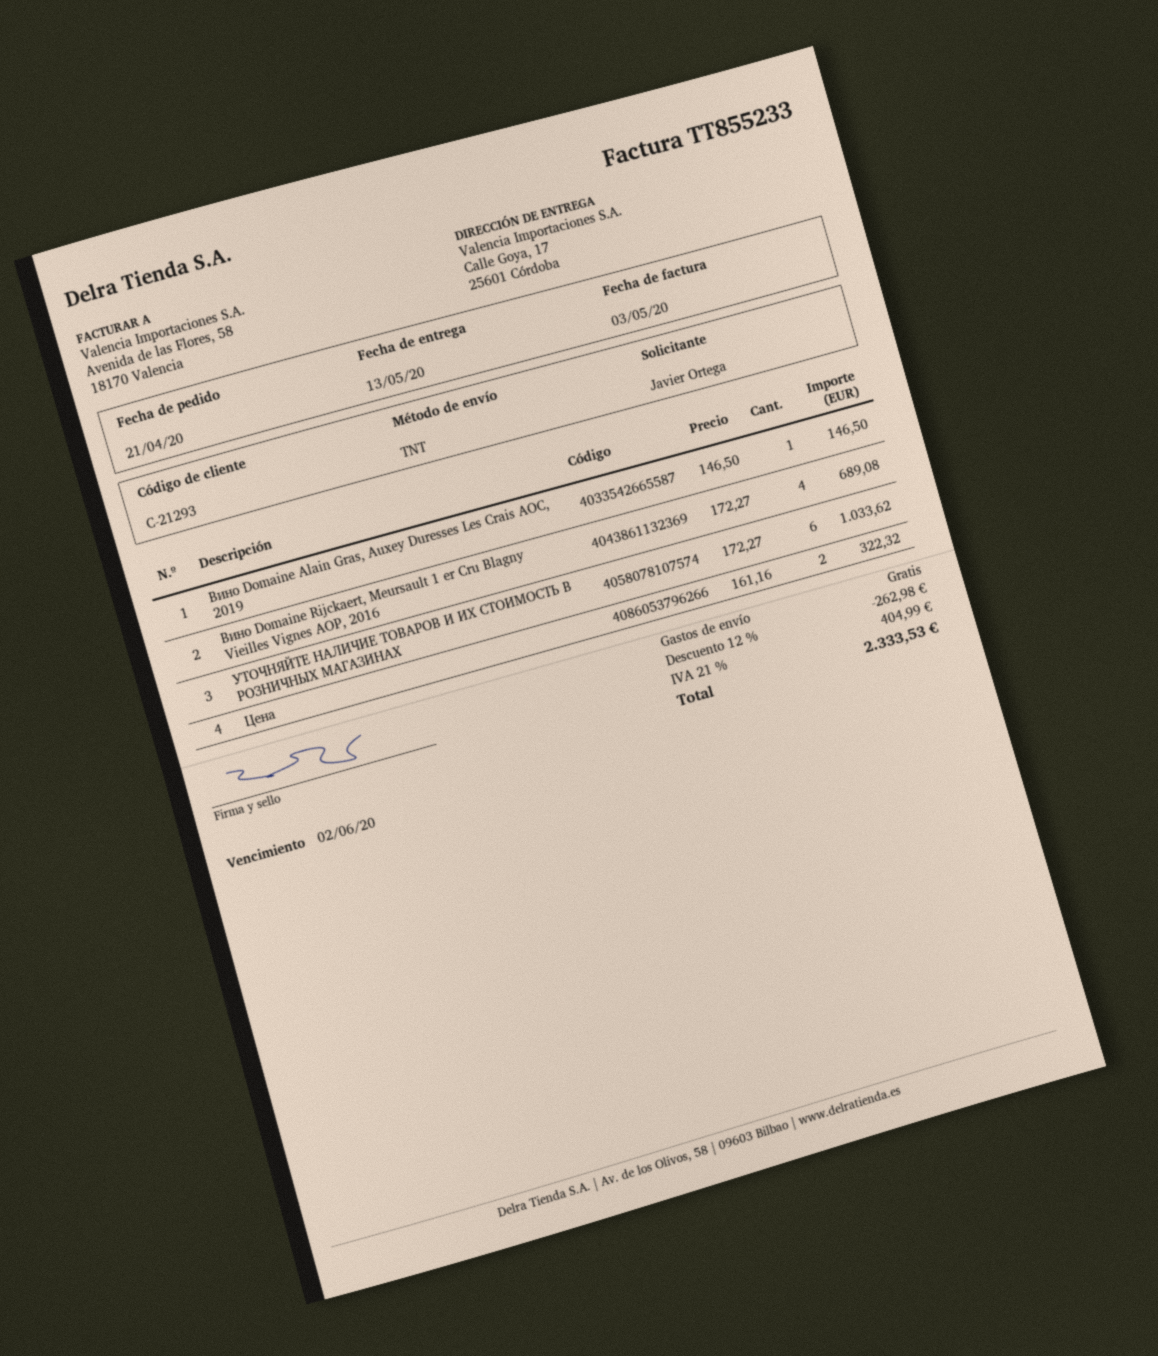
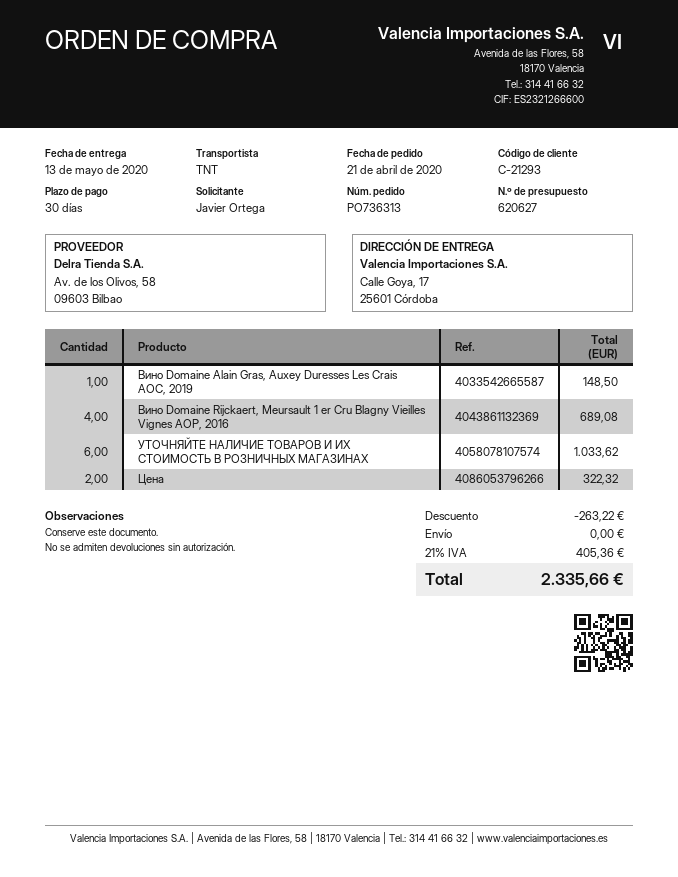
Вино Domaine Alain Gras, Auxey Duresses Les Crais AOC, 2019: 1 for 146.50 -> 1 for 148.50
discount: 262.98 -> 263.22
tax: 21% = 404.99 -> 21% = 405.36
total: 2333.53 -> 2335.66

